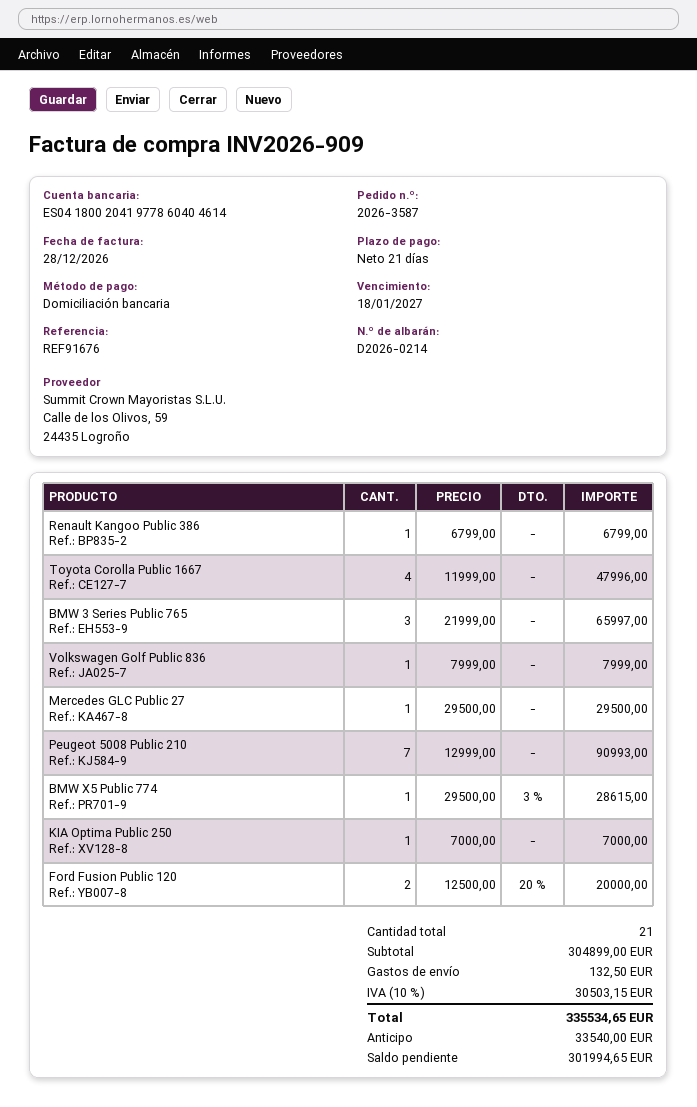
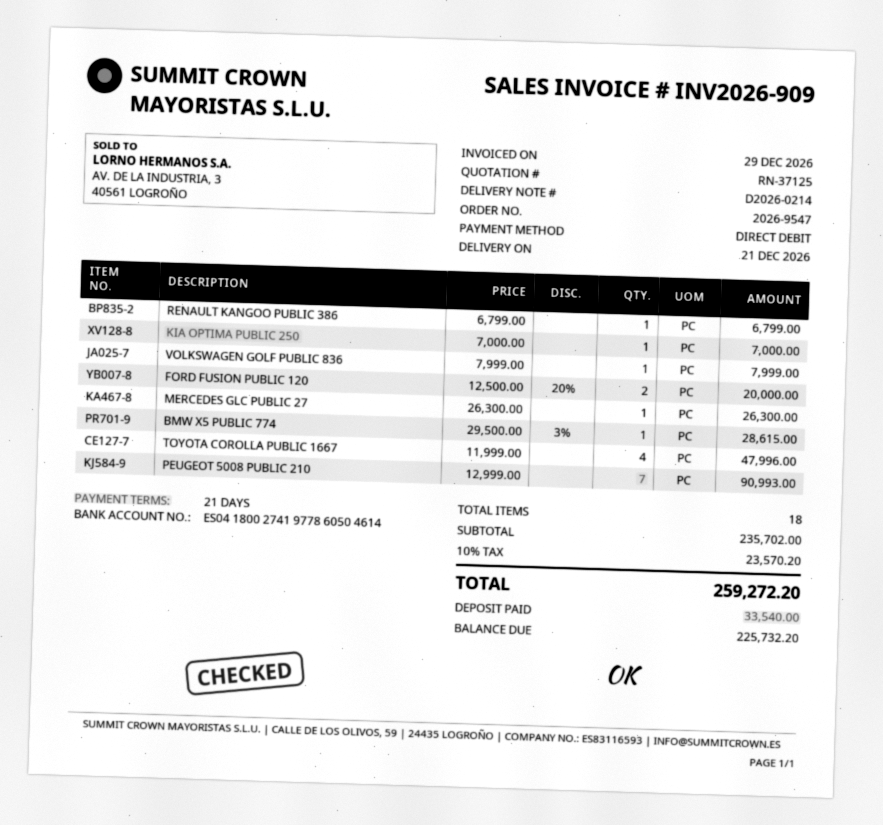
order number: 2026-3587 -> 2026-9547
invoice date: 2026-12-28 -> 2026-12-29
bank account: ES0418002041977860404614 -> ES0418002741977860504614
BMW 3 Series Public 765: 3 x 21999.00 = 65997.00 -> none
Mercedes GLC Public 27: 1 x 29500.00 = 29500.00 -> 1 x 26300.00 = 26300.00
total quantity: 21 -> 18
subtotal: 304899.00 -> 235702.00
shipping: 132.50 -> none
tax: 10% = 30503.15 -> 10% = 23570.20
total: 335534.65 -> 259272.20
balance: 301994.65 -> 225732.20

